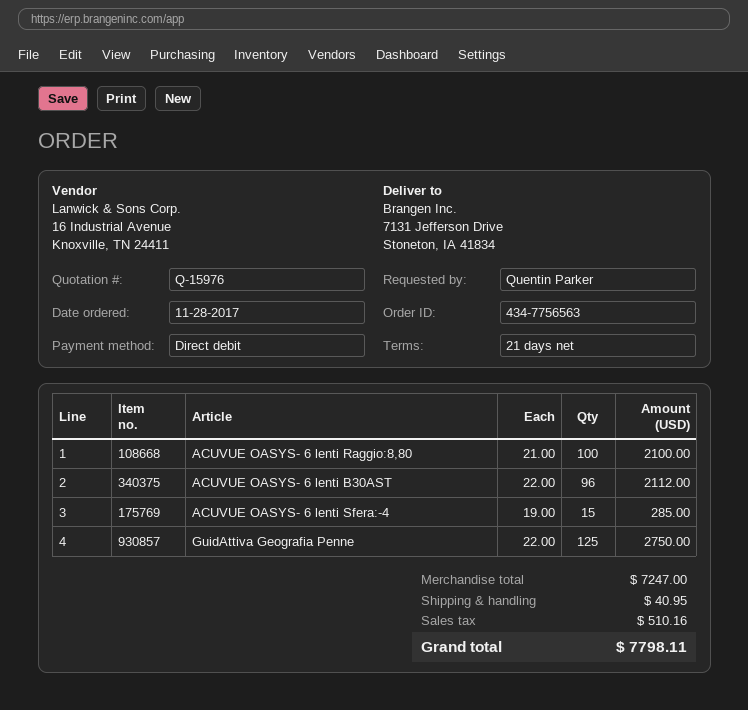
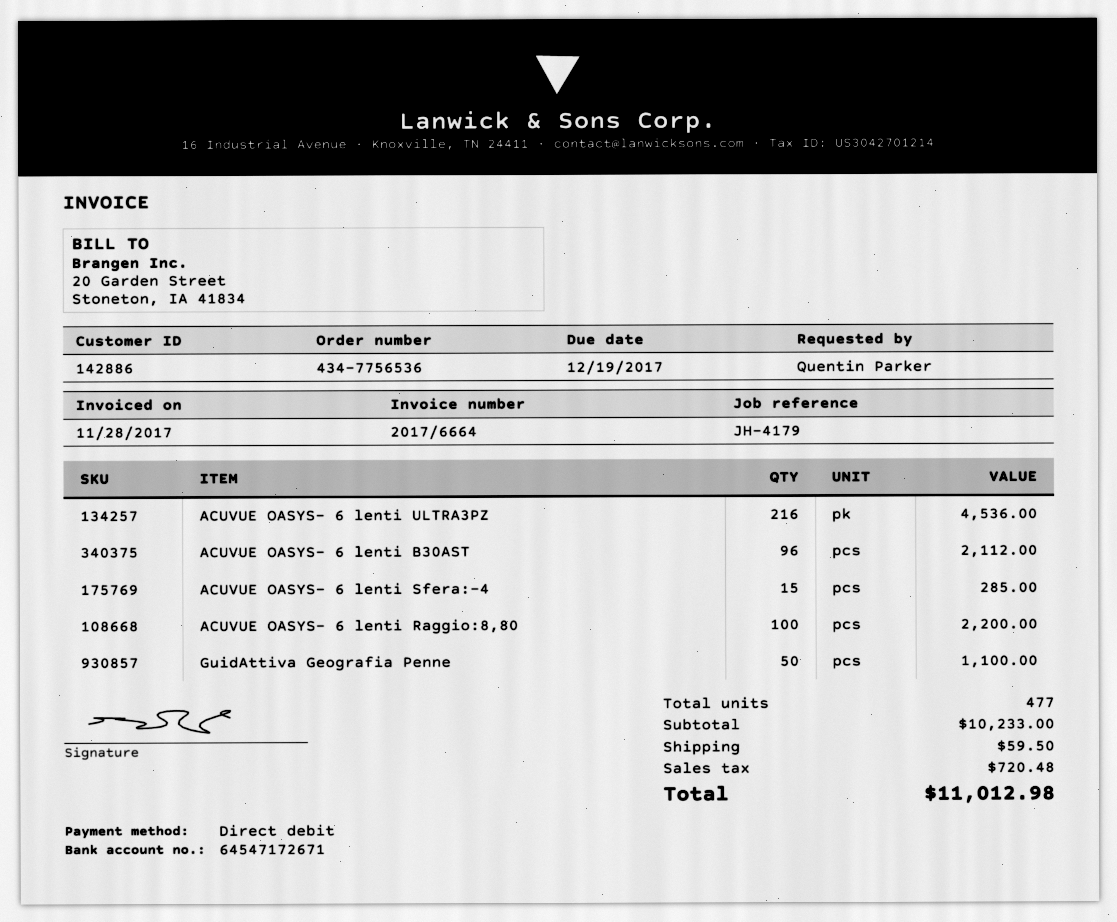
order number: 434-7756563 -> 434-7756536
ACUVUE OASYS- 6 lenti Raggio:8,80: 100 for 2100.00 -> 100 for 2200.00
GuidAttiva Geografia Penne: 125 for 2750.00 -> 50 for 1100.00
ACUVUE OASYS- 6 lenti ULTRA3PZ: none -> 216 for 4536.00
subtotal: 7247.00 -> 10233.00
shipping: 40.95 -> 59.50
tax: 510.16 -> 720.48
total: 7798.11 -> 11012.98

